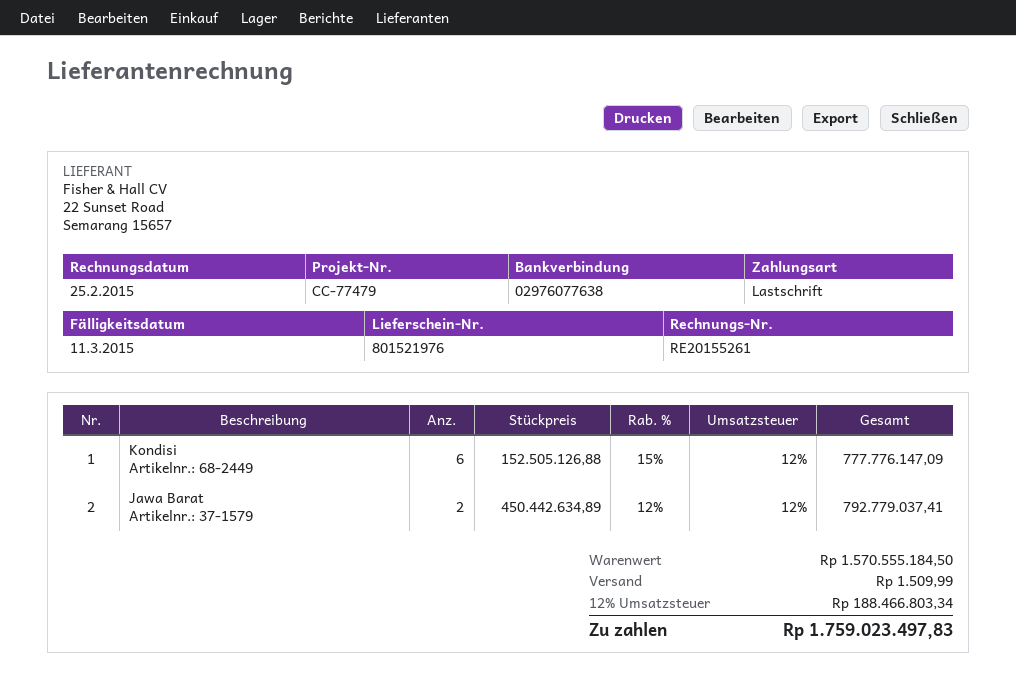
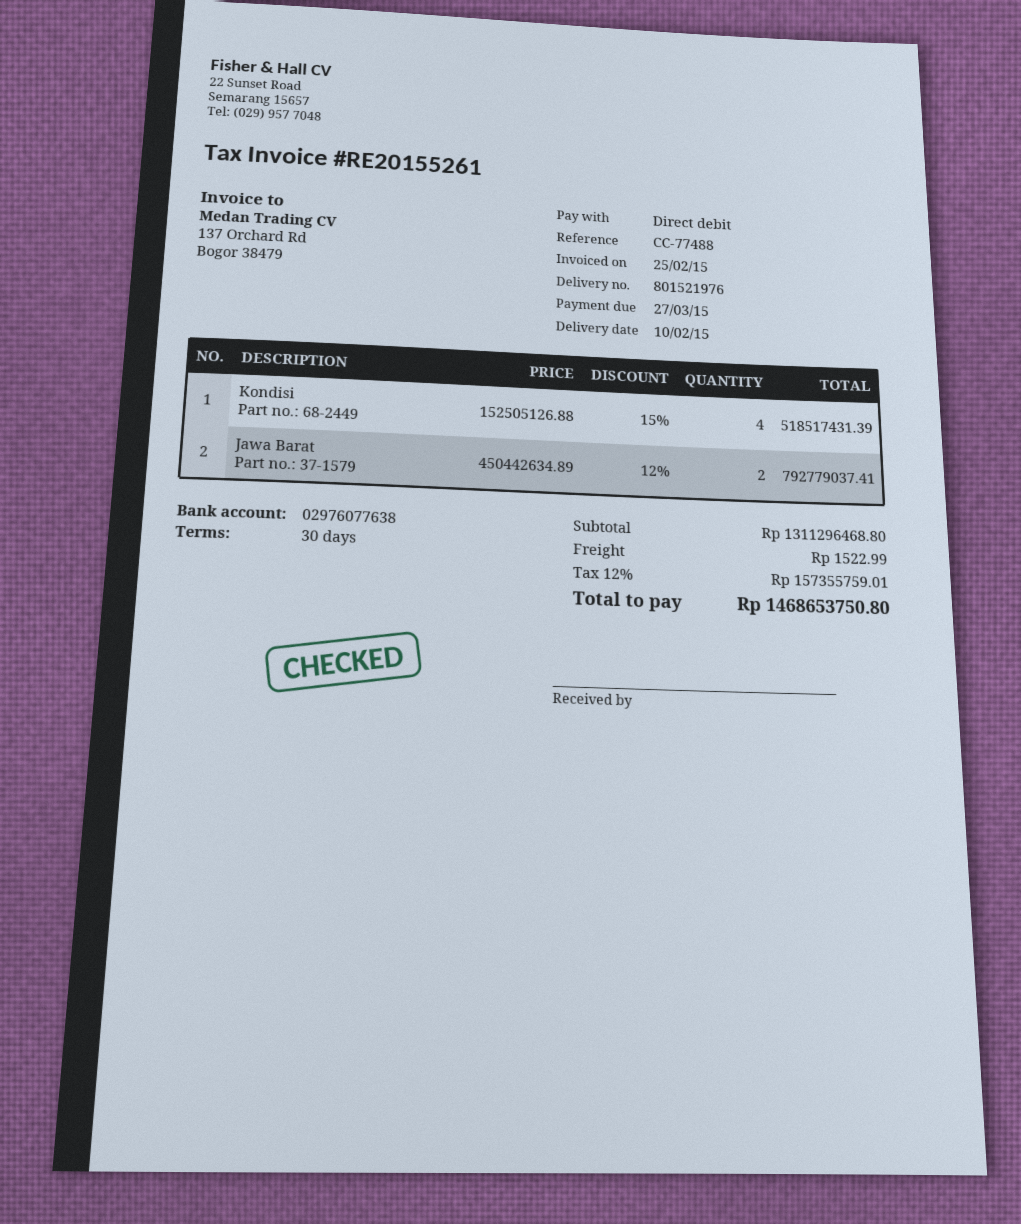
due date: 2015-03-11 -> 2015-03-27
reference: CC-77479 -> CC-77488
Kondisi: 6 x 152505126.88 - 15% = 777776147.09 -> 4 x 152505126.88 - 15% = 518517431.39
subtotal: 1570555184.50 -> 1311296468.80
shipping: 1509.99 -> 1522.99
tax: 12% = 188466803.34 -> 12% = 157355759.01
total: 1759023497.83 -> 1468653750.80

